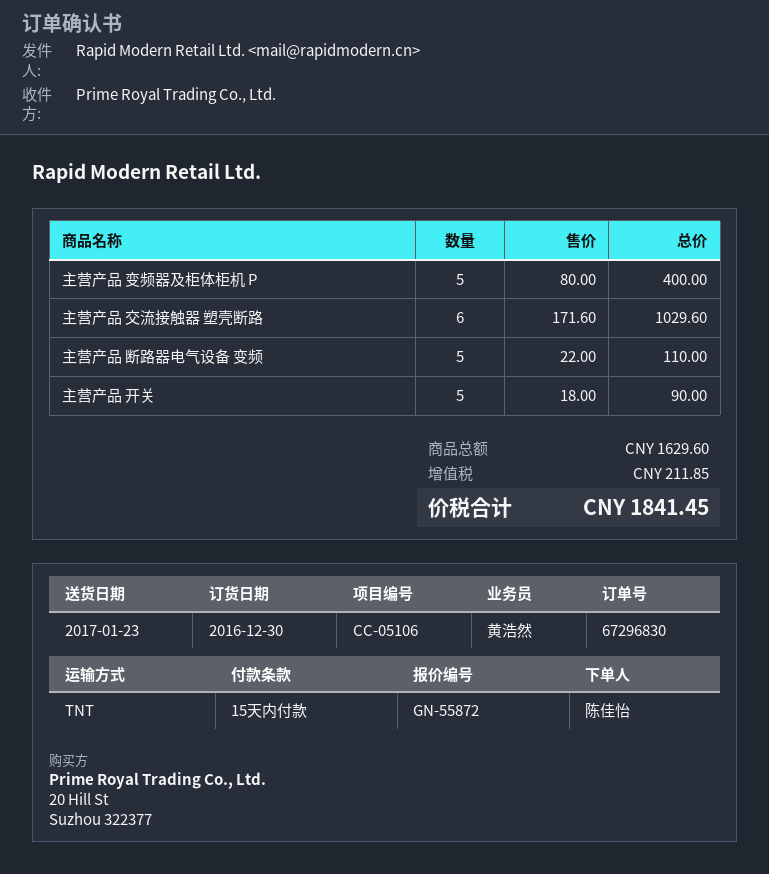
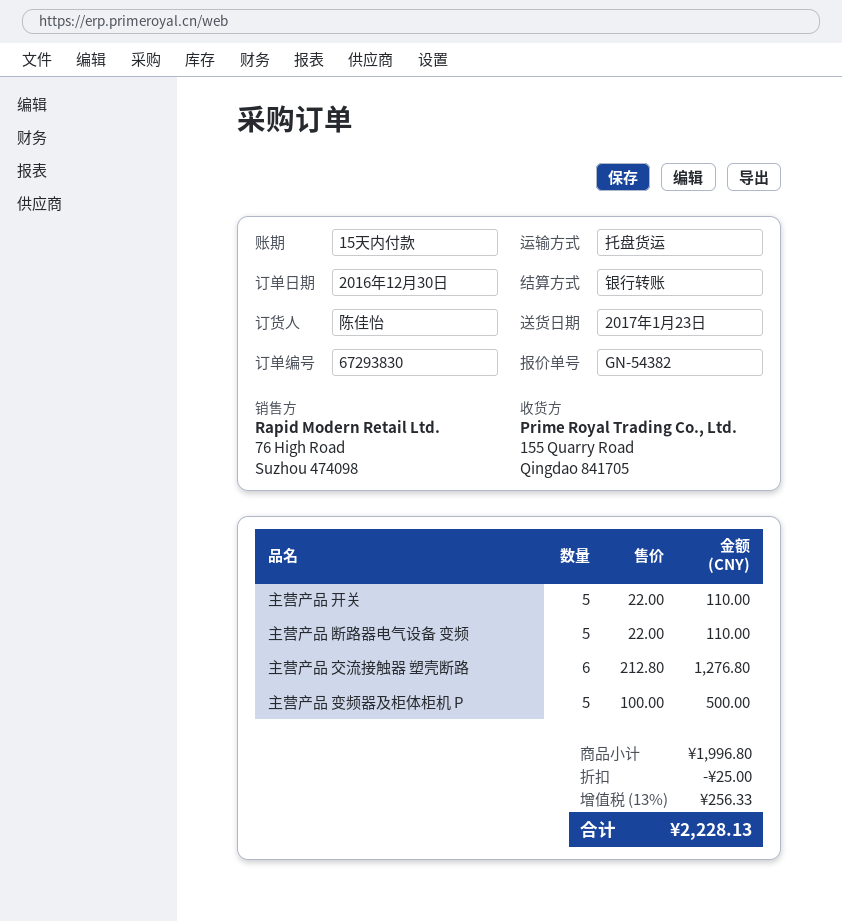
quote number: GN-55872 -> GN-54382
order number: 67296830 -> 67293830
shipping method: TNT -> pallet freight
主营产品 变频器及柜体柜机 P: 5 x 80.00 = 400.00 -> 5 x 100.00 = 500.00
主营产品 交流接触器 塑壳断路: 6 x 171.60 = 1029.60 -> 6 x 212.80 = 1276.80
主营产品 开关: 5 x 18.00 = 90.00 -> 5 x 22.00 = 110.00
subtotal: 1629.60 -> 1996.80
discount: none -> 25.00
tax: 211.85 -> 256.33
total: 1841.45 -> 2228.13

